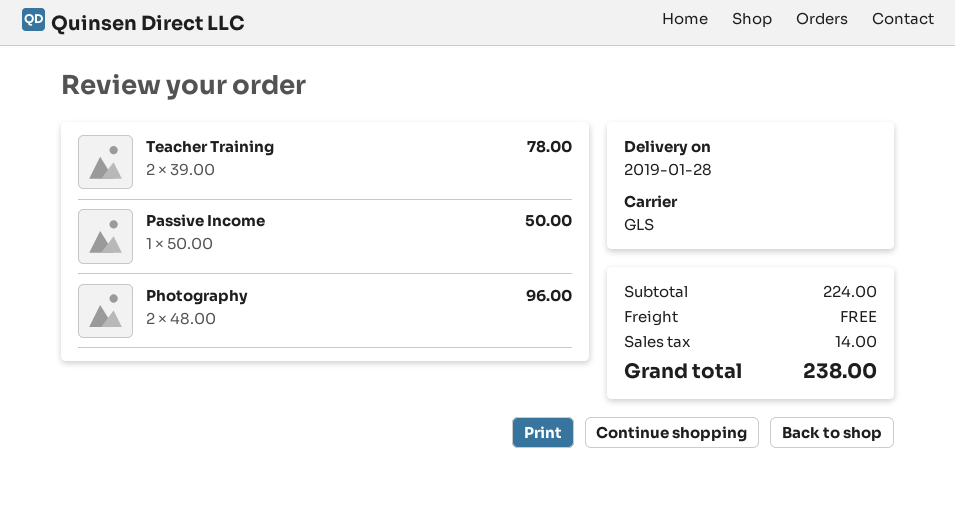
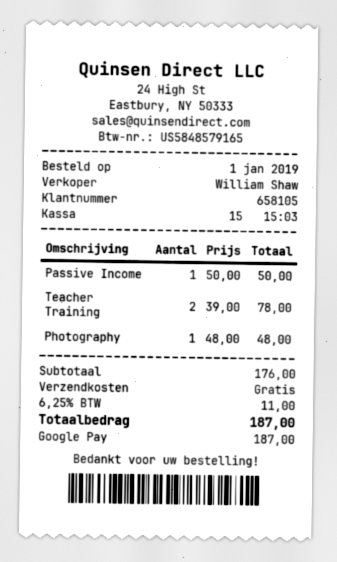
Photography: 2 x 48.00 = 96.00 -> 1 x 48.00 = 48.00
subtotal: 224.00 -> 176.00
tax: 14.00 -> 11.00
total: 238.00 -> 187.00

